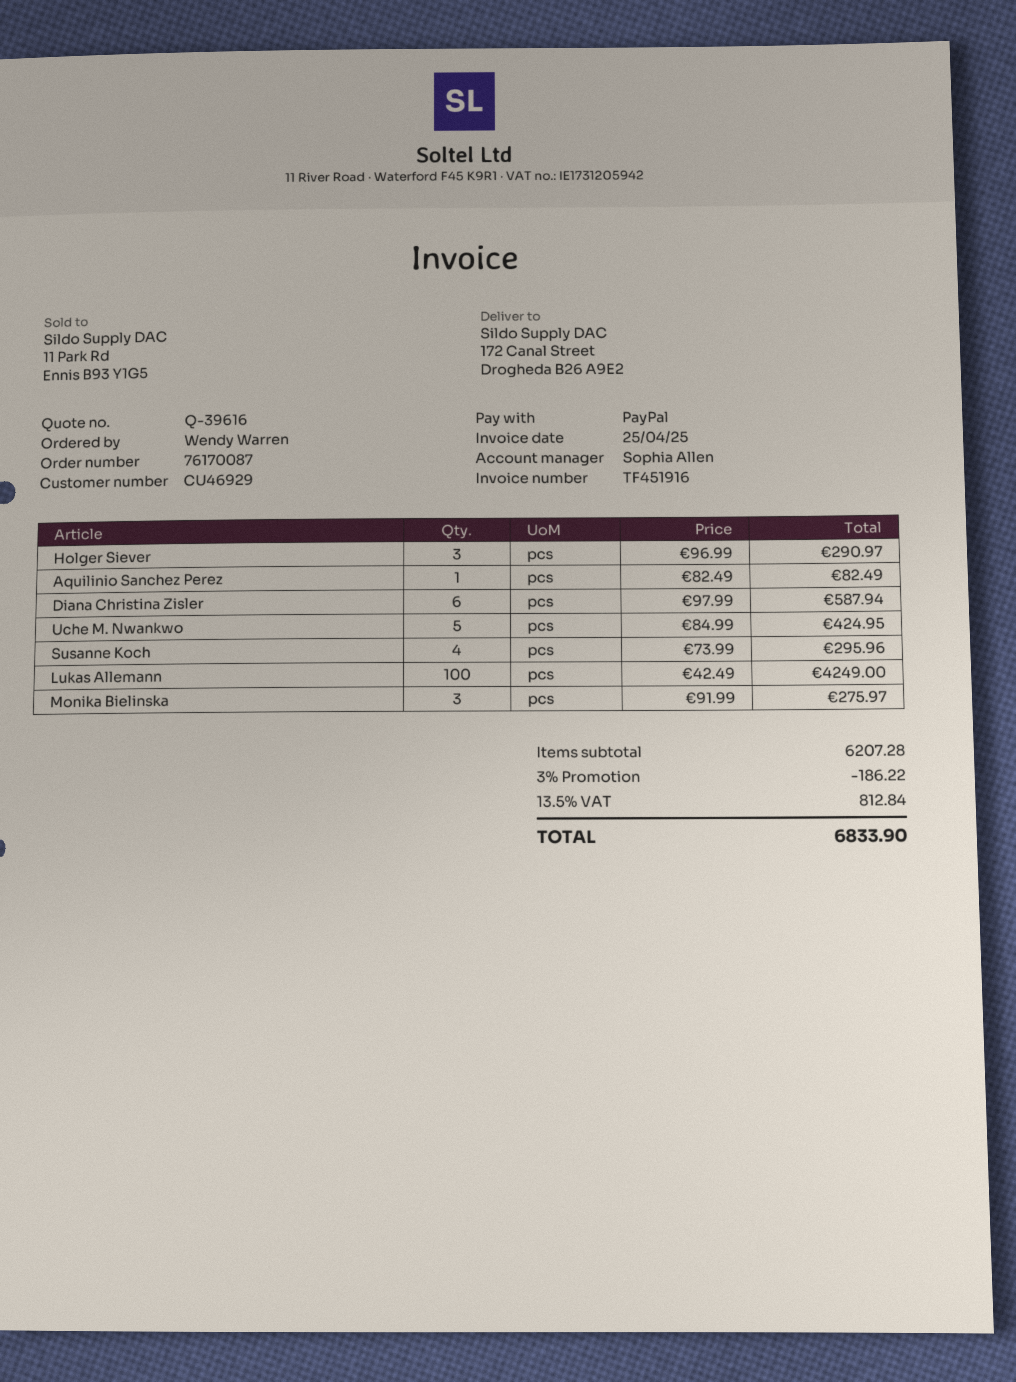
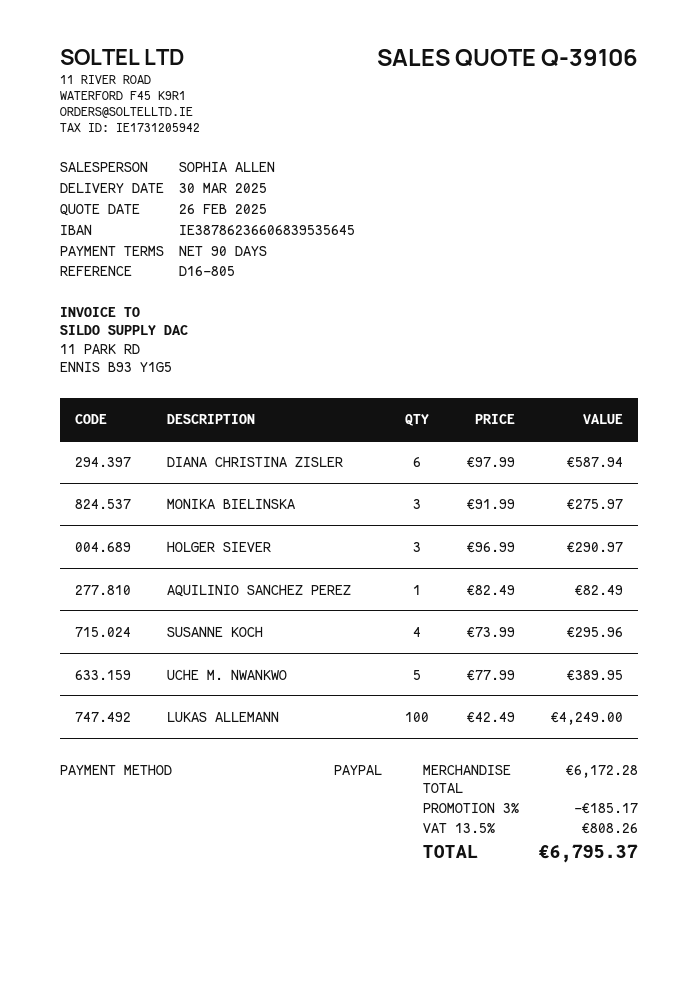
quote number: Q-39616 -> Q-39106
Uche M. Nwankwo: 5 x 84.99 = 424.95 -> 5 x 77.99 = 389.95
subtotal: 6207.28 -> 6172.28
discount: 3% = 186.22 -> 3% = 185.17
tax: 13.5% = 812.84 -> 13.5% = 808.26
total: 6833.90 -> 6795.37

